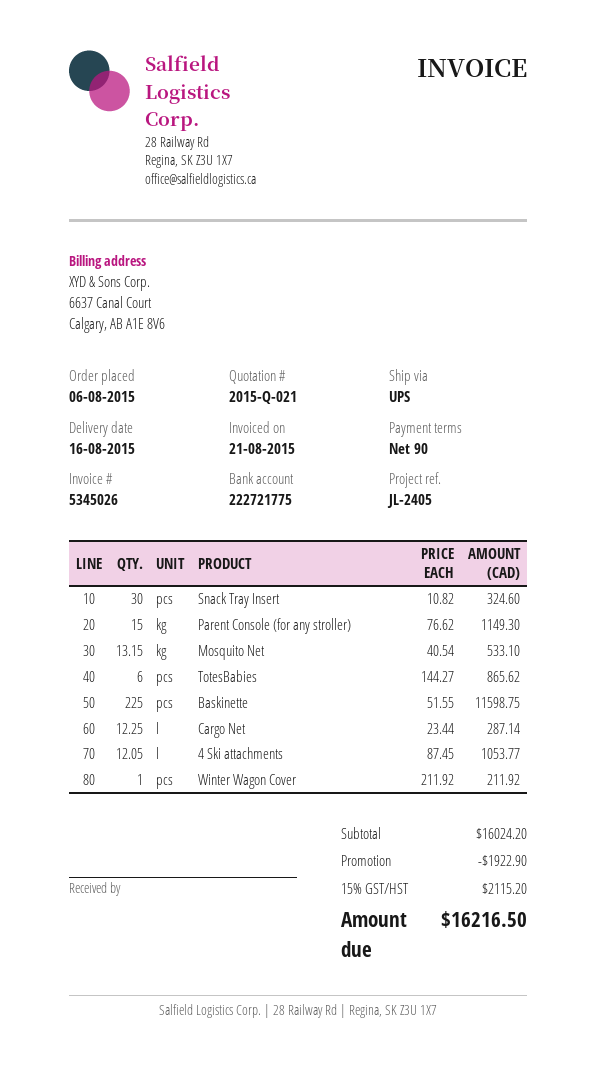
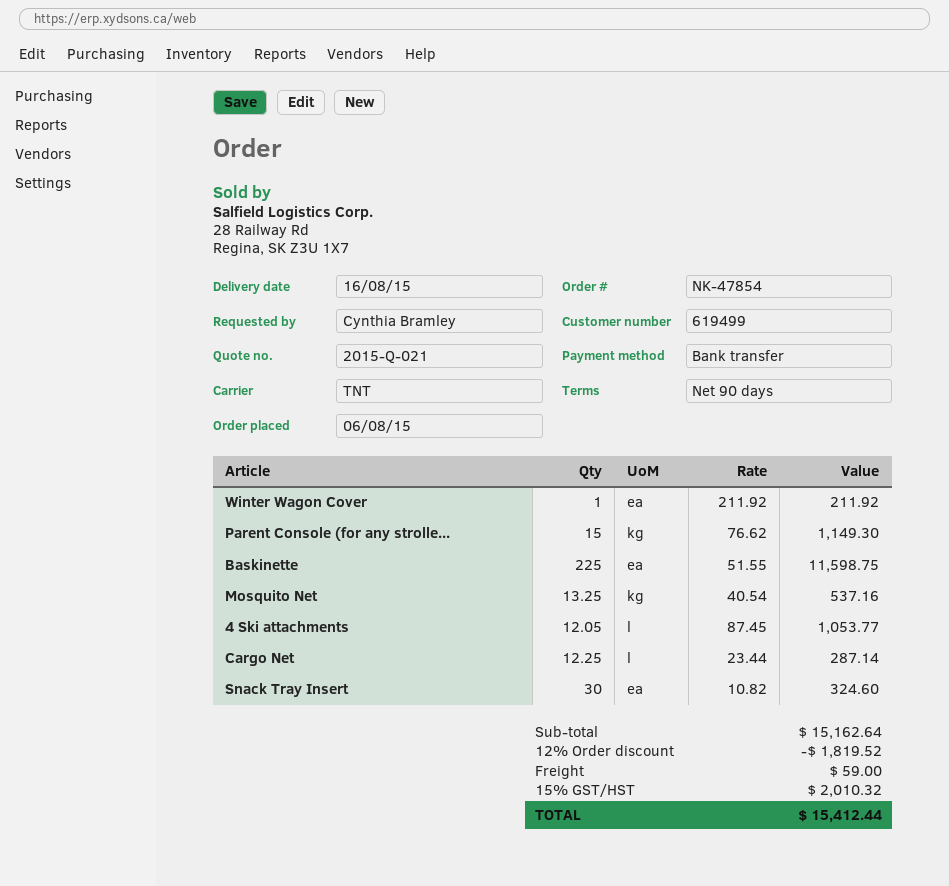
shipping method: UPS -> TNT
Mosquito Net: 13.15 x 40.54 = 533.10 -> 13.25 x 40.54 = 537.16
TotesBabies: 6 x 144.27 = 865.62 -> none
subtotal: 16024.20 -> 15162.64
discount: 1922.90 -> 1819.52
shipping: none -> 59.00
tax: 15% = 2115.20 -> 15% = 2010.32
total: 16216.50 -> 15412.44

